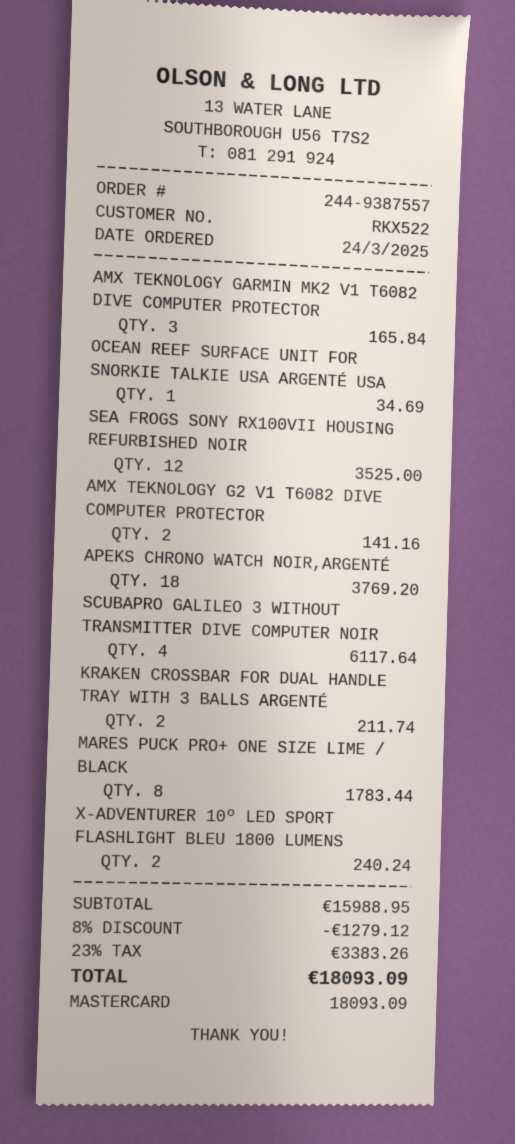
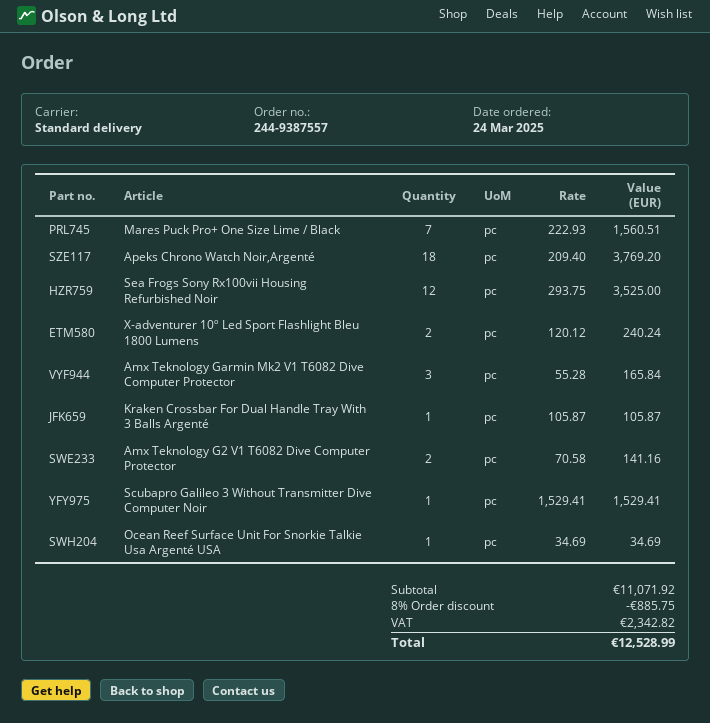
SCUBAPRO GALILEO 3 WITHOUT TRANSMITTER DIVE COMPUTER NOIR: 4 for 6117.64 -> 1 for 1529.41
KRAKEN CROSSBAR FOR DUAL HANDLE TRAY WITH 3 BALLS ARGENTÉ: 2 for 211.74 -> 1 for 105.87
MARES PUCK PRO+ ONE SIZE LIME / BLACK: 8 for 1783.44 -> 7 for 1560.51
subtotal: 15988.95 -> 11071.92
discount: 8% = 1279.12 -> 8% = 885.75
tax: 3383.26 -> 2342.82
total: 18093.09 -> 12528.99

